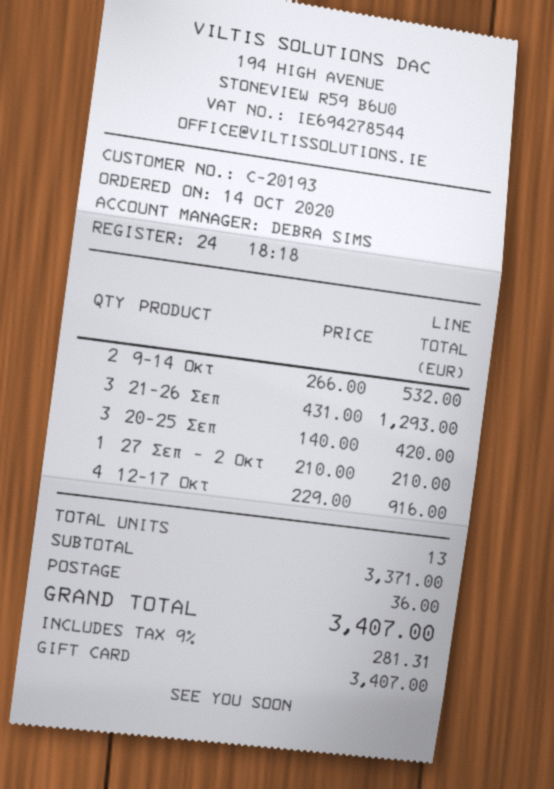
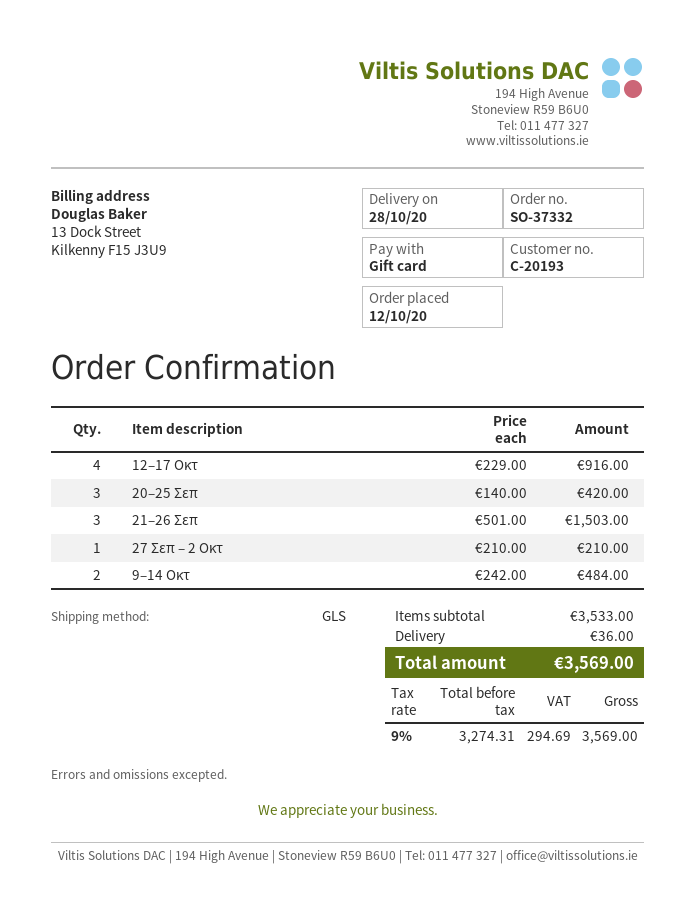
order date: 2020-10-14 -> 2020-10-12
9–14 Οκτ: 2 x 266.00 = 532.00 -> 2 x 242.00 = 484.00
21–26 Σεπ: 3 x 431.00 = 1293.00 -> 3 x 501.00 = 1503.00
subtotal: 3371.00 -> 3533.00
tax: 9% = 281.31 -> 9% = 294.69
total: 3407.00 -> 3569.00

